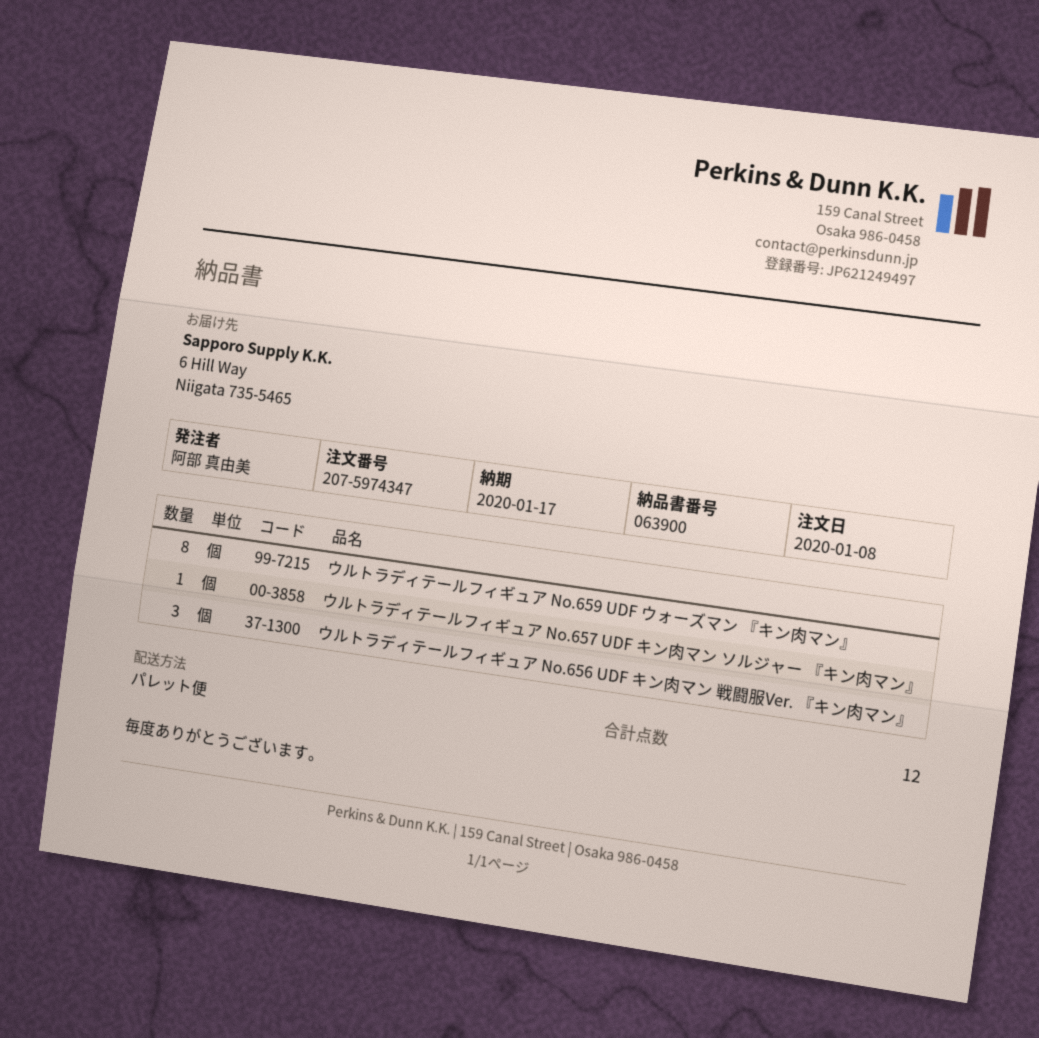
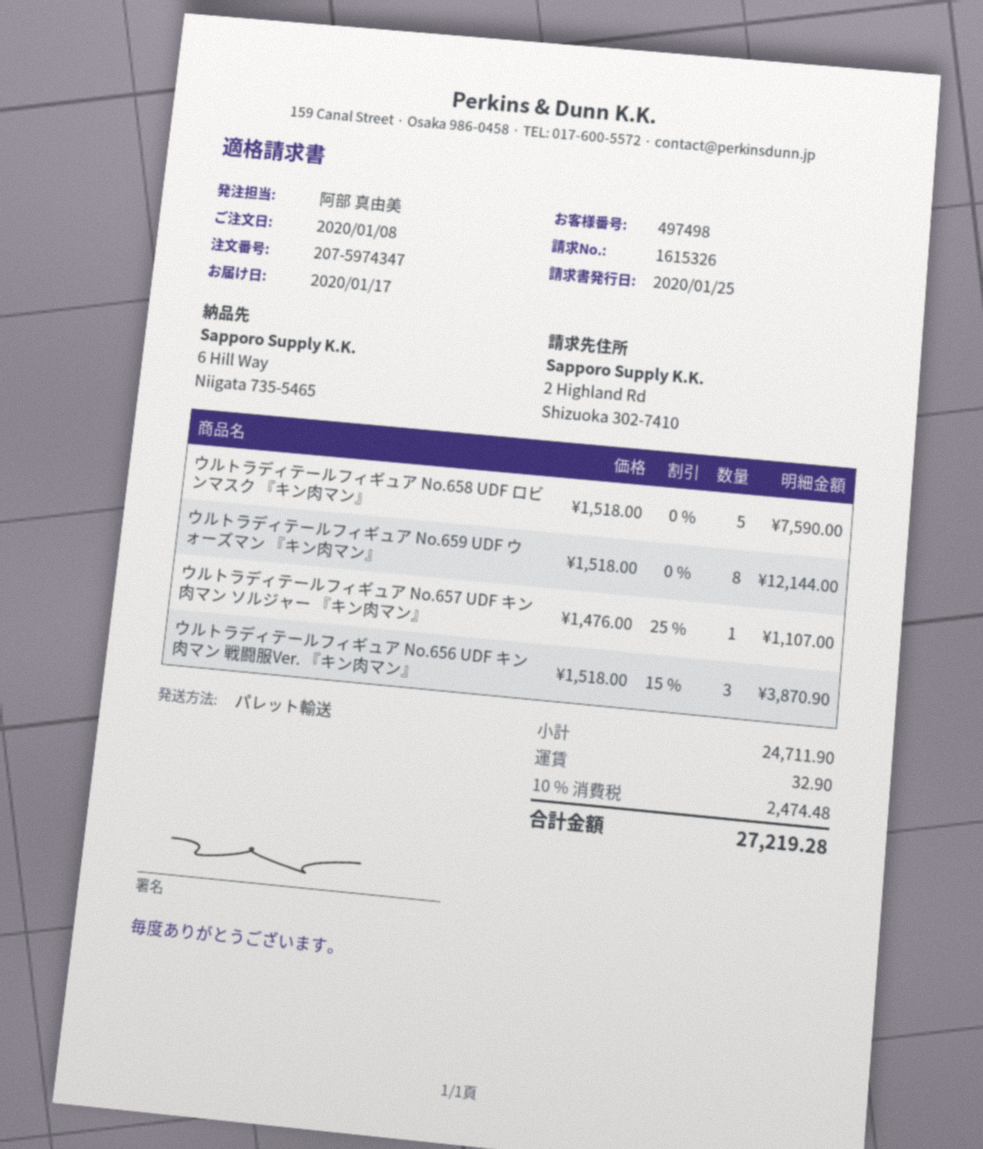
ウルトラディテールフィギュア No.658 UDF ロビンマスク 『キン肉マン』: none -> 5

